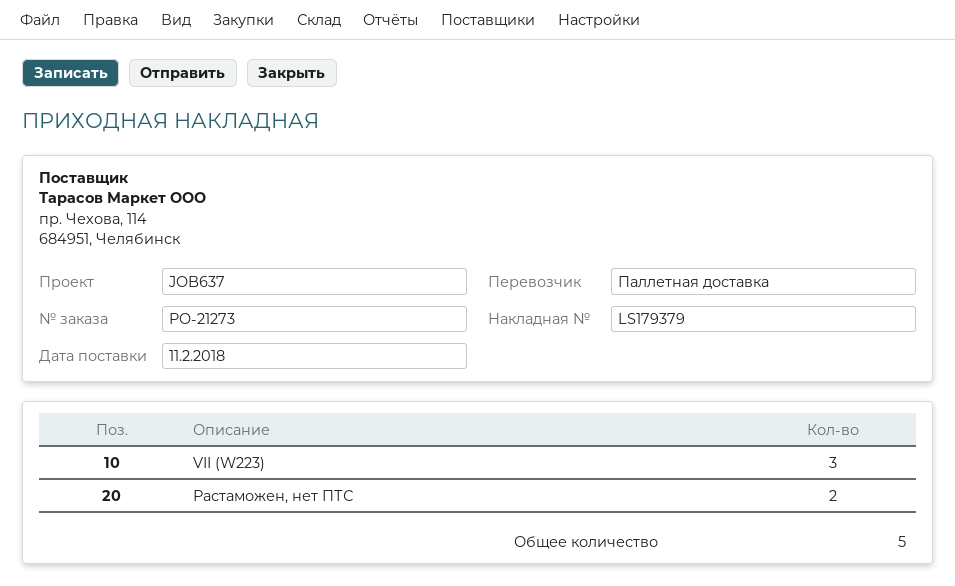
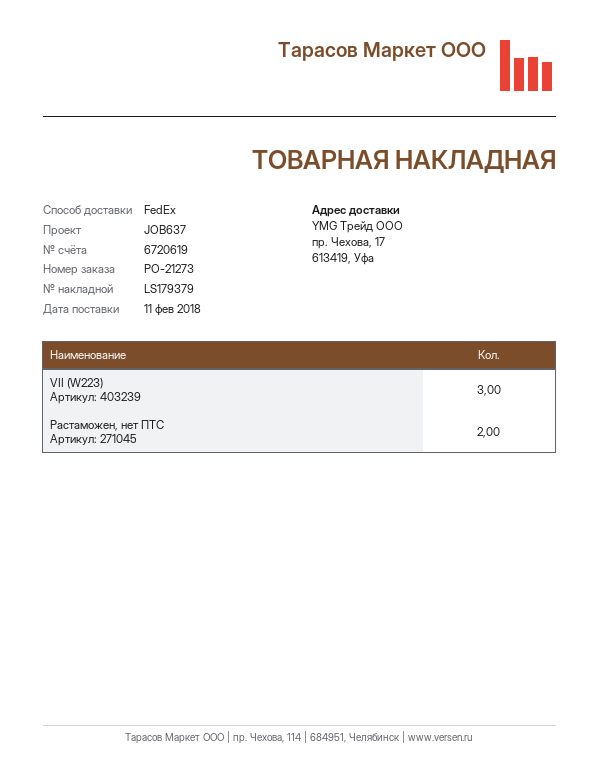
shipping method: pallet freight -> FedEx

